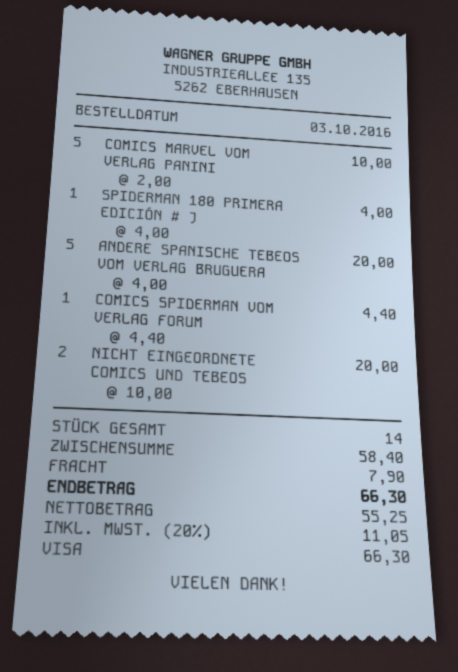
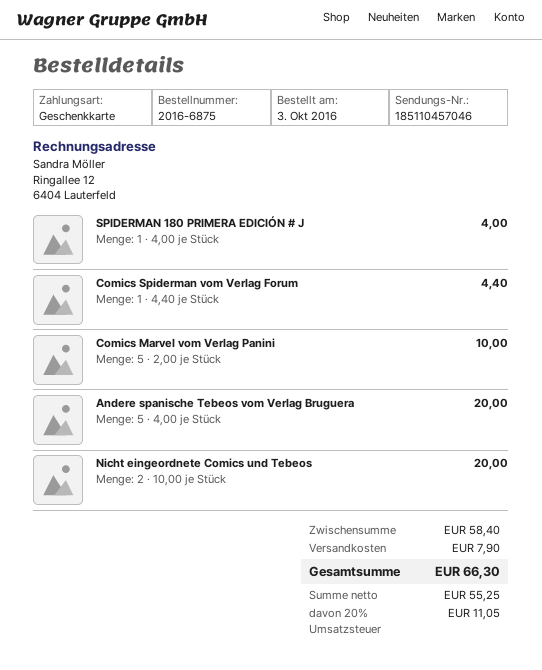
payment method: Visa -> gift card

